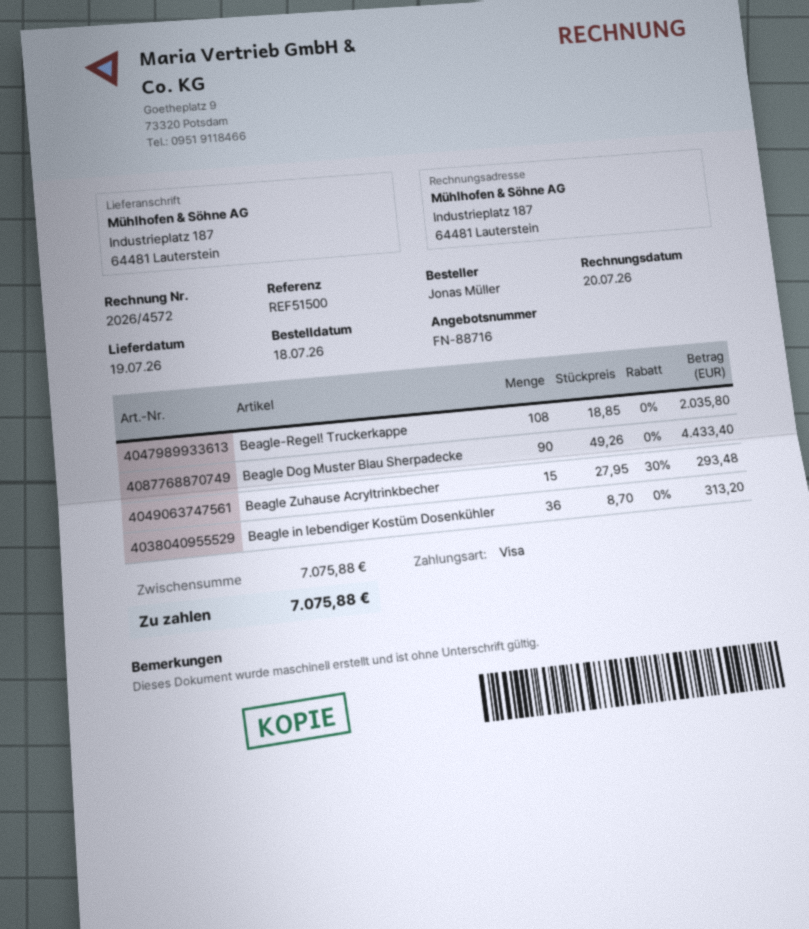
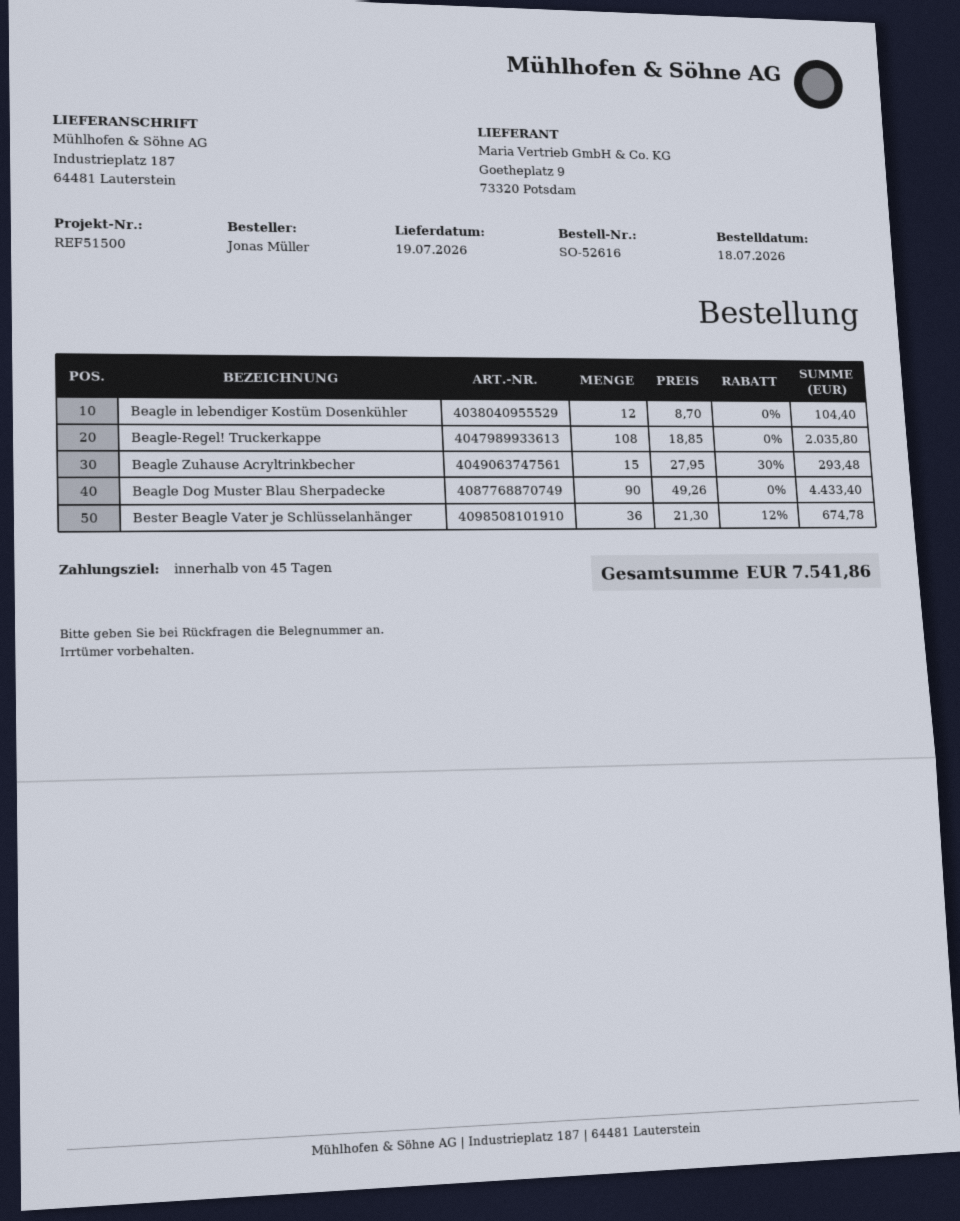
Beagle in lebendiger Kostüm Dosenkühler: 36 x 8.70 = 313.20 -> 12 x 8.70 = 104.40
Bester Beagle Vater je Schlüsselanhänger: none -> 36 x 21.30 - 12% = 674.78
total: 7075.88 -> 7541.86

